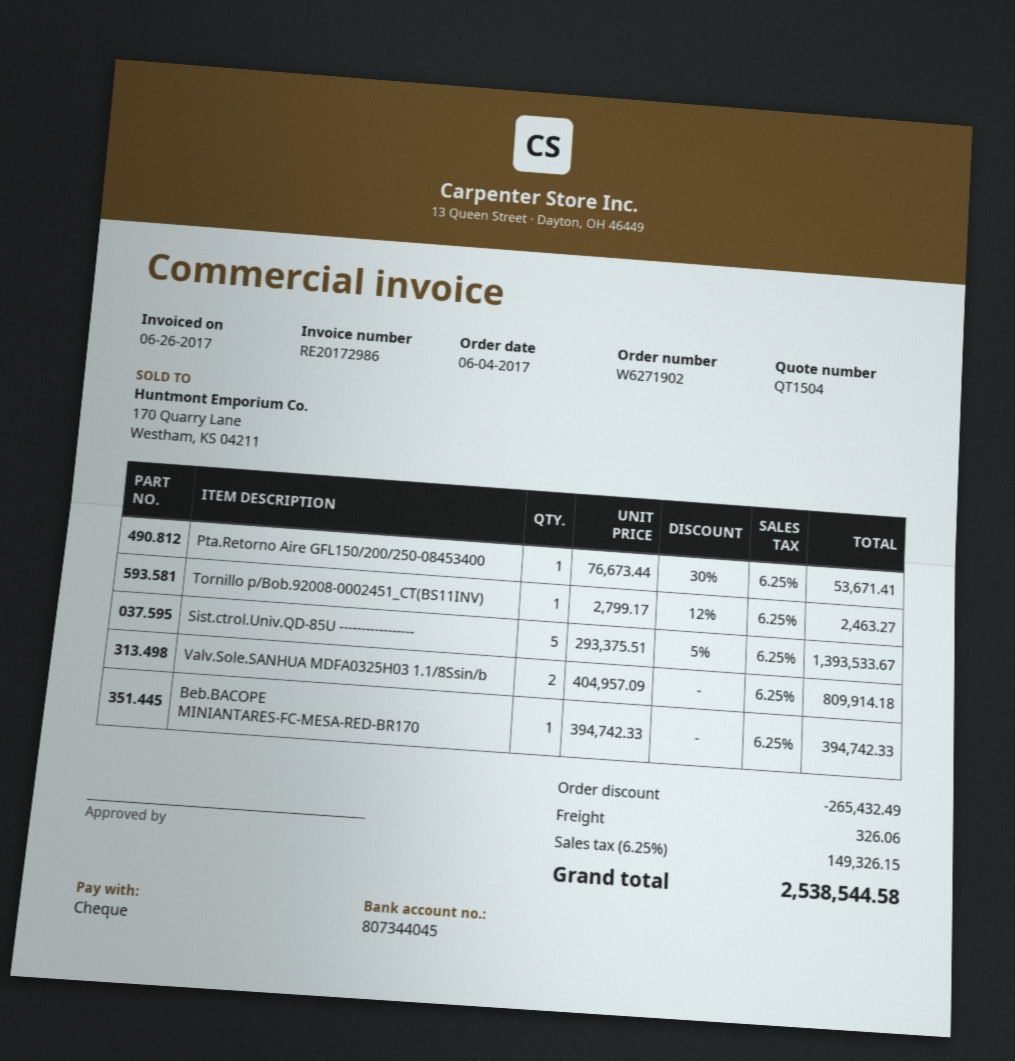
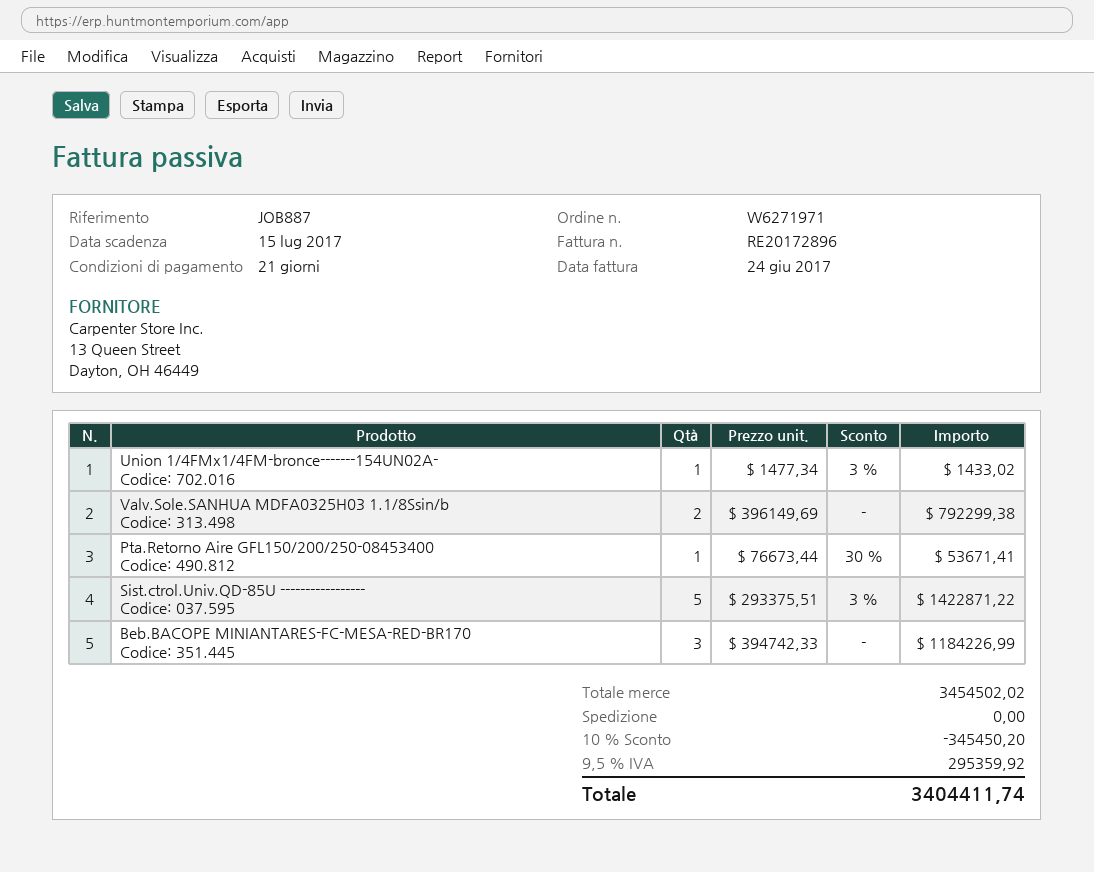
order number: W6271902 -> W6271971
invoice number: RE20172986 -> RE20172896
invoice date: 2017-06-26 -> 2017-06-24
Tornillo p/Bob.92008-0002451_CT(BS11INV): 1 x 2799.17 - 12% = 2463.27 -> none
Sist.ctrol.Univ.QD-85U -----------------: 5 x 293375.51 - 5% = 1393533.67 -> 5 x 293375.51 - 3% = 1422871.22
Valv.Sole.SANHUA MDFA0325H03 1.1/8Ssin/b: 2 x 404957.09 = 809914.18 -> 2 x 396149.69 = 792299.38
Beb.BACOPE MINIANTARES-FC-MESA-RED-BR170: 1 x 394742.33 = 394742.33 -> 3 x 394742.33 = 1184226.99
Union 1/4FMx1/4FM-bronce-------154UN02A-: none -> 1 x 1477.34 - 3% = 1433.02
discount: 265432.49 -> 345450.20
shipping: 326.06 -> 0.00
tax: 6.25% = 149326.15 -> 9.5% = 295359.92
total: 2538544.58 -> 3404411.74

